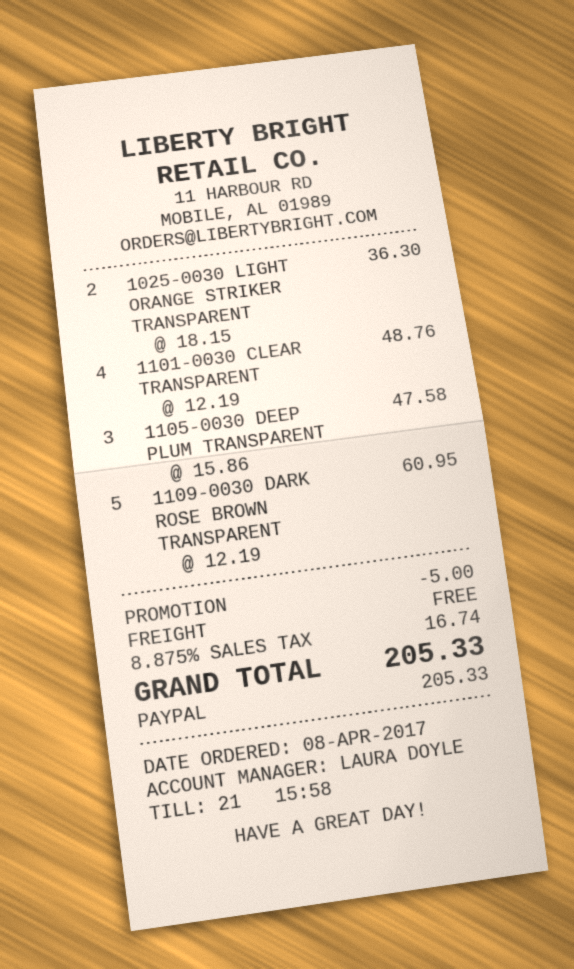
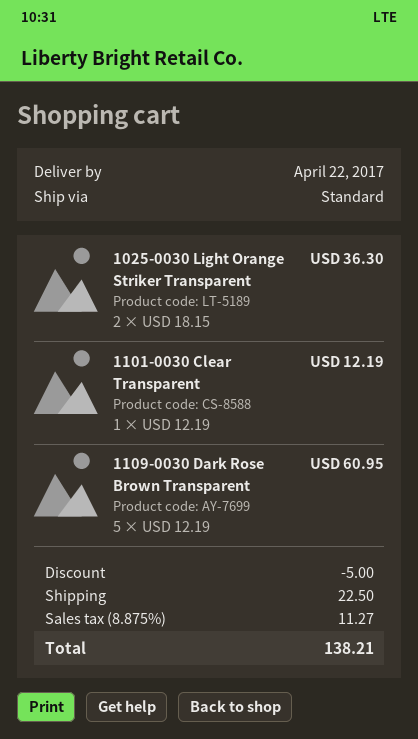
1101-0030 CLEAR TRANSPARENT: 4 x 12.19 = 48.76 -> 1 x 12.19 = 12.19
1105-0030 DEEP PLUM TRANSPARENT: 3 x 15.86 = 47.58 -> none
shipping: 0.00 -> 22.50
tax: 8.875% = 16.74 -> 8.875% = 11.27
total: 205.33 -> 138.21

